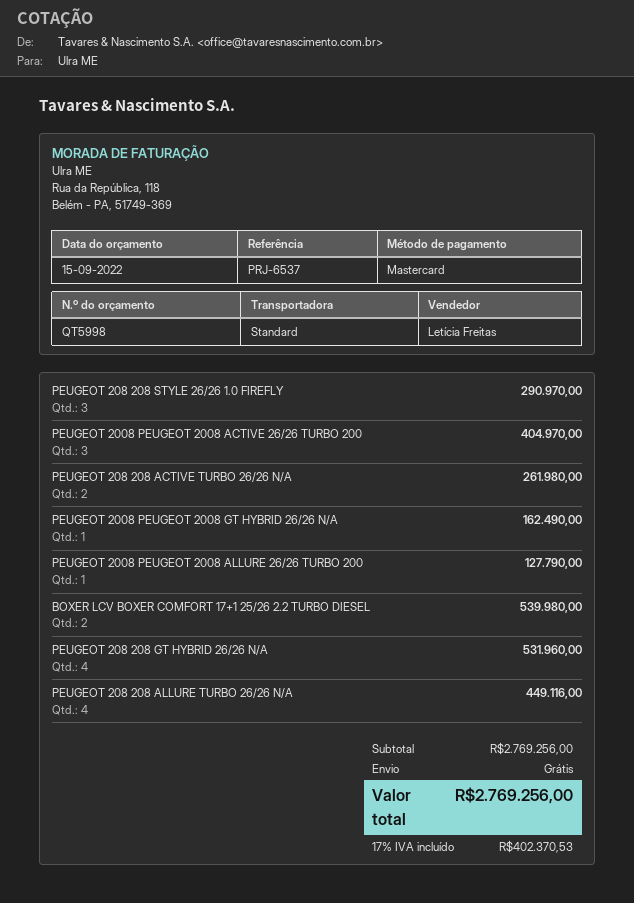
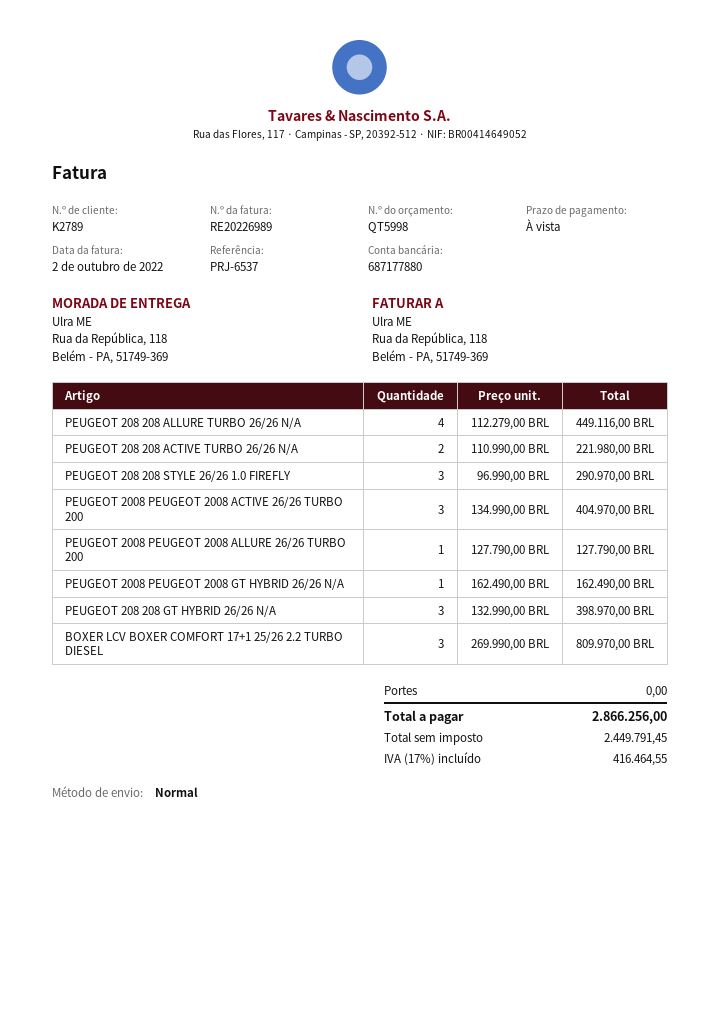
PEUGEOT 208 208 ACTIVE TURBO 26/26 N/A: 2 for 261980.00 -> 2 for 221980.00
BOXER LCV BOXER COMFORT 17+1 25/26 2.2 TURBO DIESEL: 2 for 539980.00 -> 3 for 809970.00
PEUGEOT 208 208 GT HYBRID 26/26 N/A: 4 for 531960.00 -> 3 for 398970.00
tax: 17% = 402370.53 -> 17% = 416464.55
total: 2769256.00 -> 2866256.00

